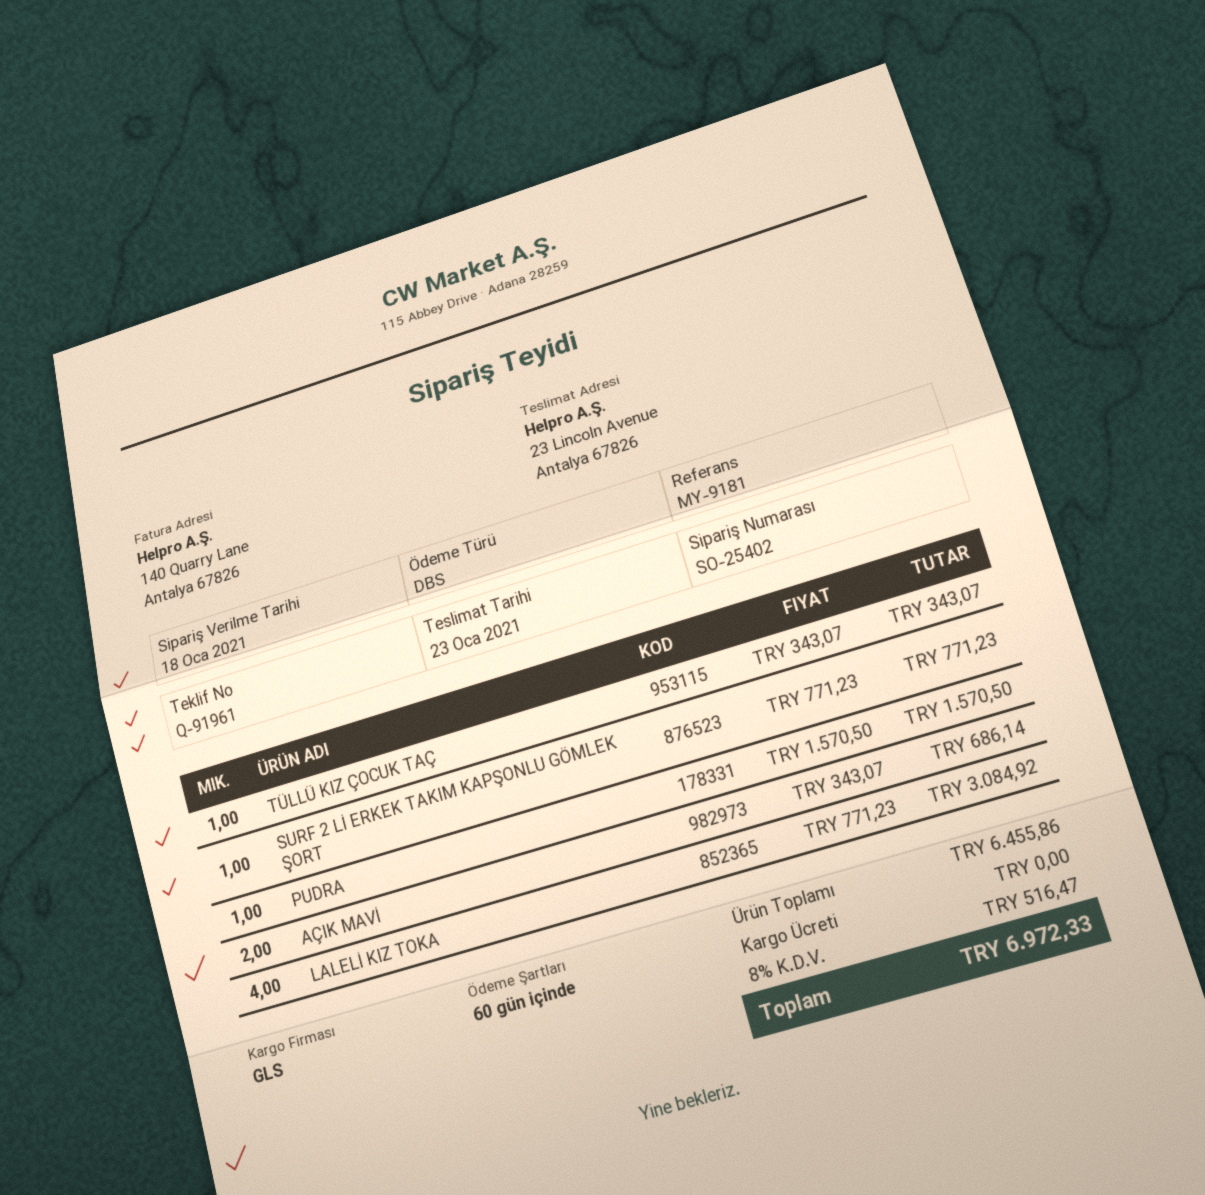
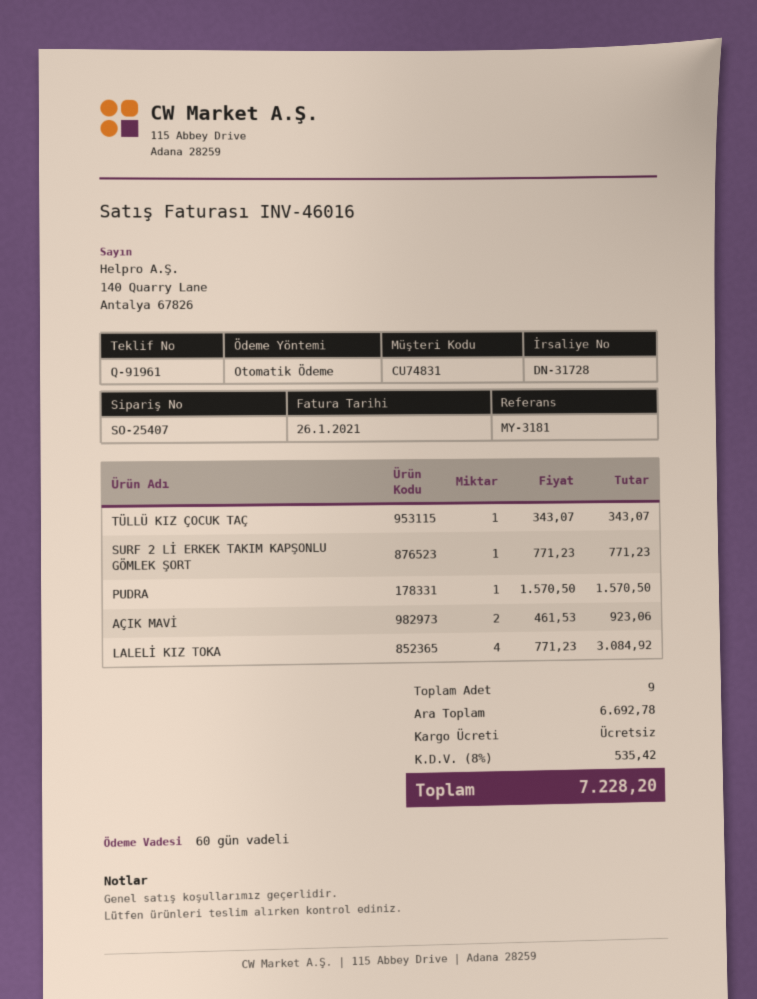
order number: SO-25402 -> SO-25407
reference: MY-9181 -> MY-3181
AÇIK MAVİ: 2 x 343.07 = 686.14 -> 2 x 461.53 = 923.06
subtotal: 6455.86 -> 6692.78
tax: 8% = 516.47 -> 8% = 535.42
total: 6972.33 -> 7228.20

